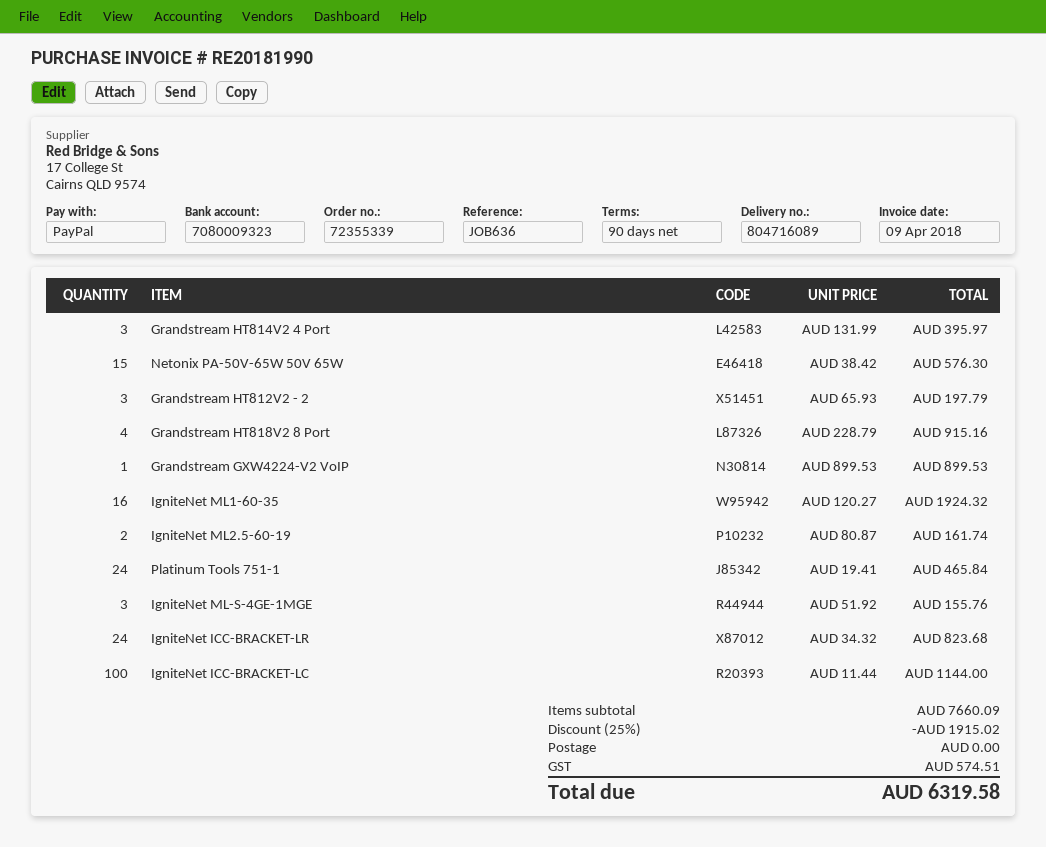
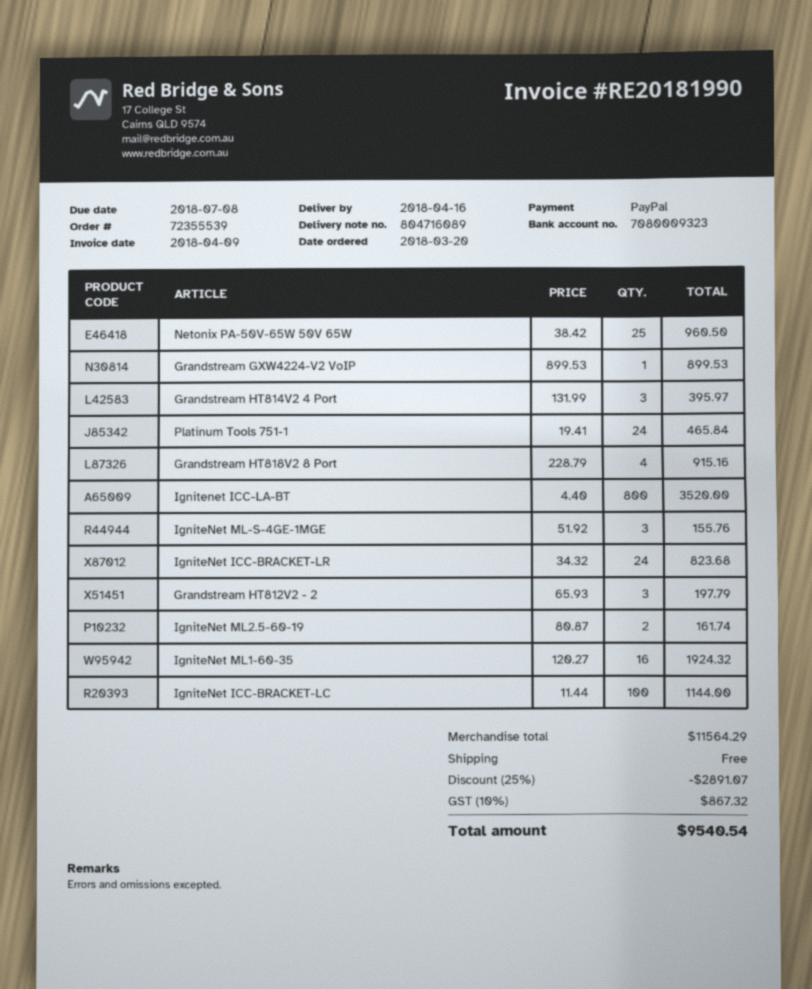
order number: 72355339 -> 72355539
Netonix PA-50V-65W 50V 65W: 15 x 38.42 = 576.30 -> 25 x 38.42 = 960.50
Ignitenet ICC-LA-BT: none -> 800 x 4.40 = 3520.00
subtotal: 7660.09 -> 11564.29
discount: 25% = 1915.02 -> 25% = 2891.07
tax: 574.51 -> 867.32
total: 6319.58 -> 9540.54

